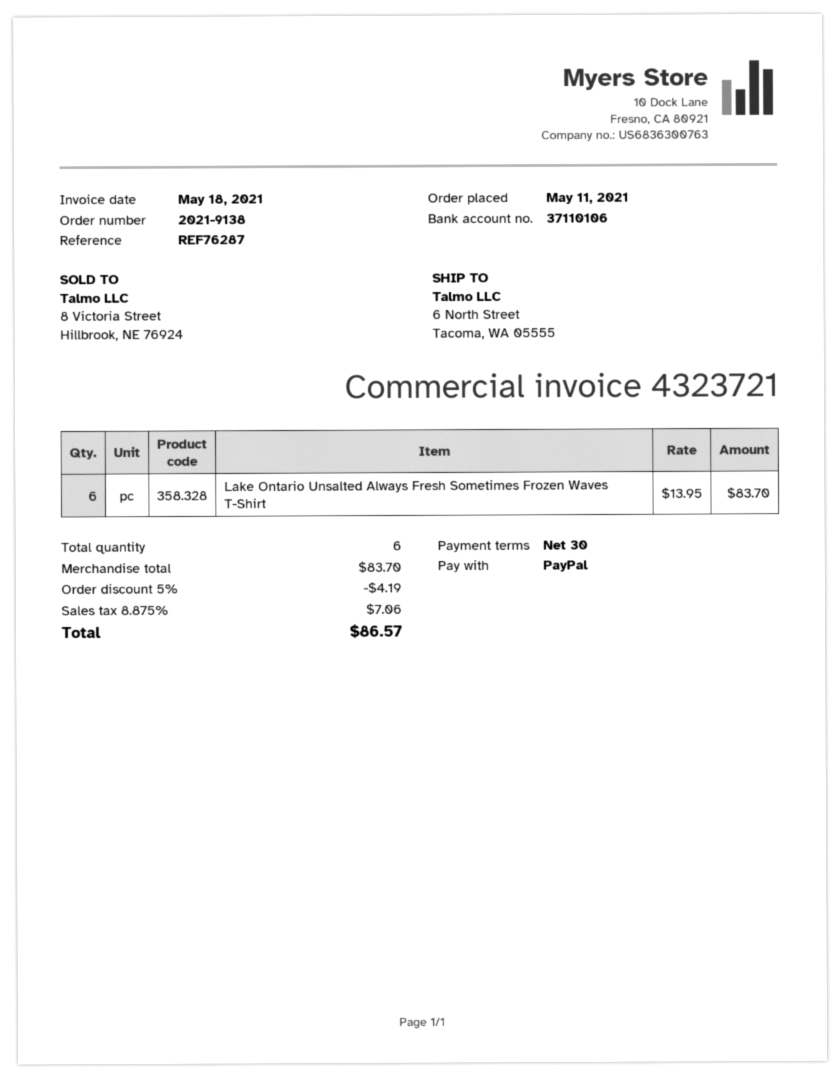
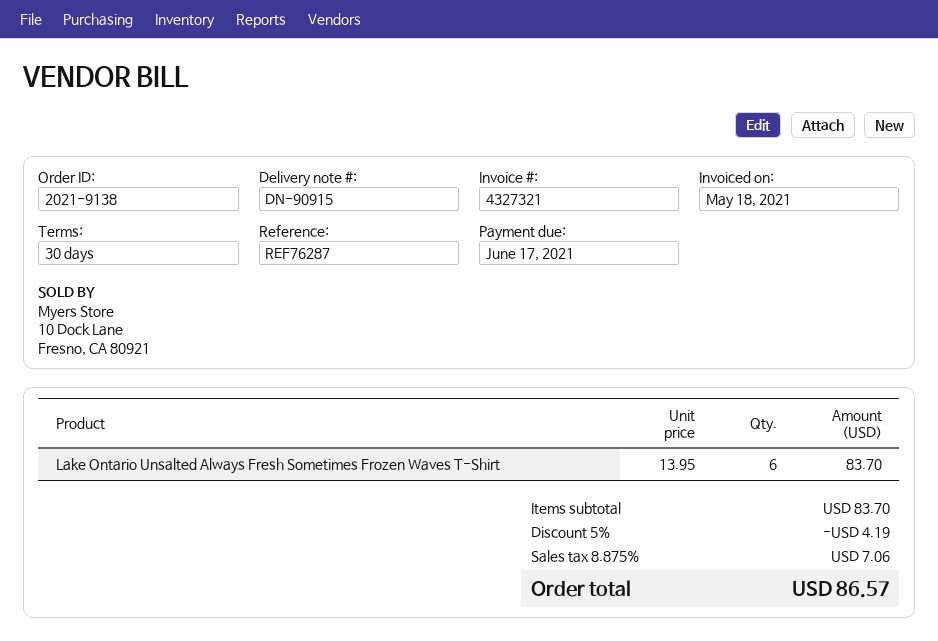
invoice number: 4323721 -> 4327321

